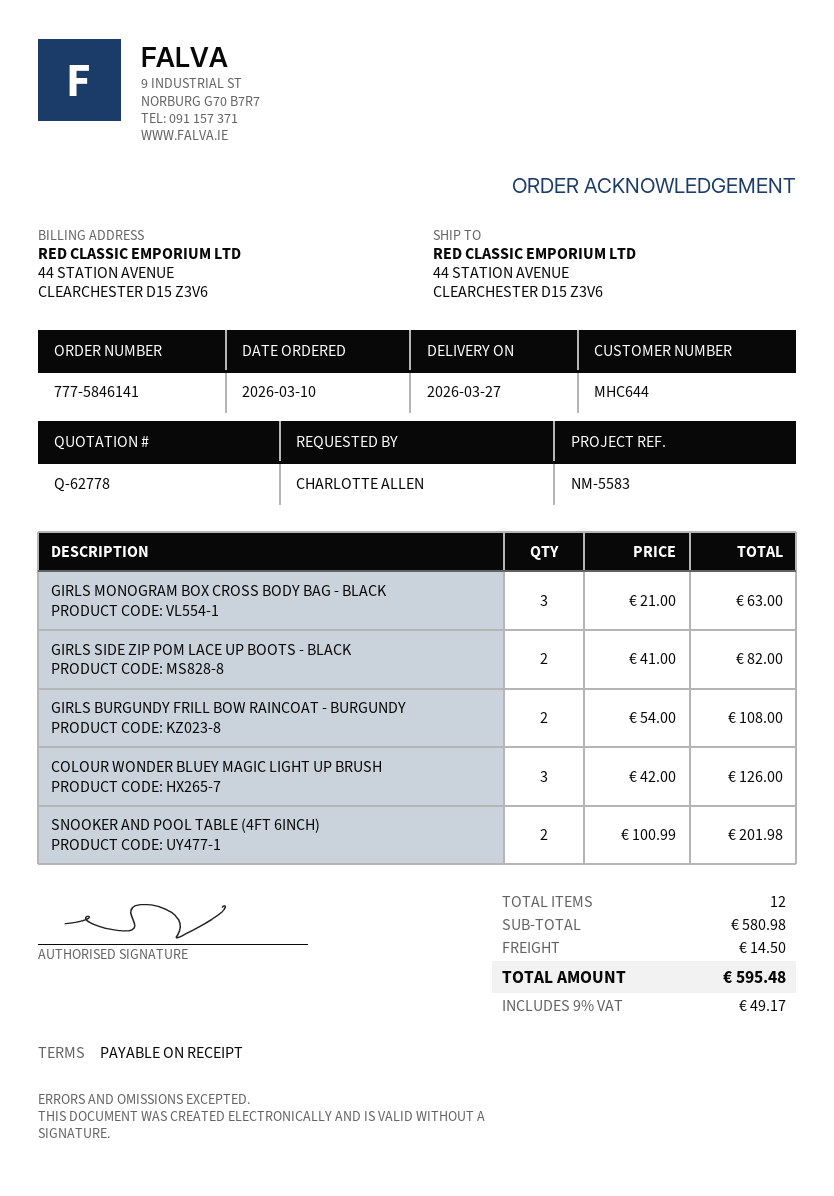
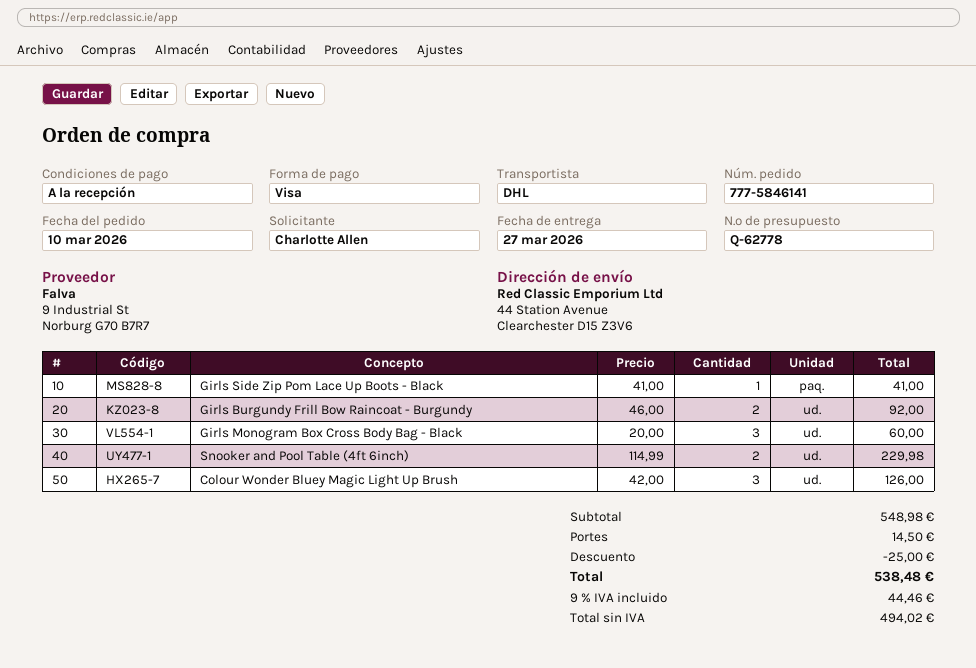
GIRLS MONOGRAM BOX CROSS BODY BAG - BLACK: 3 x 21.00 = 63.00 -> 3 x 20.00 = 60.00
GIRLS SIDE ZIP POM LACE UP BOOTS - BLACK: 2 x 41.00 = 82.00 -> 1 x 41.00 = 41.00
GIRLS BURGUNDY FRILL BOW RAINCOAT - BURGUNDY: 2 x 54.00 = 108.00 -> 2 x 46.00 = 92.00
SNOOKER AND POOL TABLE (4FT 6INCH): 2 x 100.99 = 201.98 -> 2 x 114.99 = 229.98
subtotal: 580.98 -> 548.98
discount: none -> 25.00
tax: 9% = 49.17 -> 9% = 44.46
total: 595.48 -> 538.48

